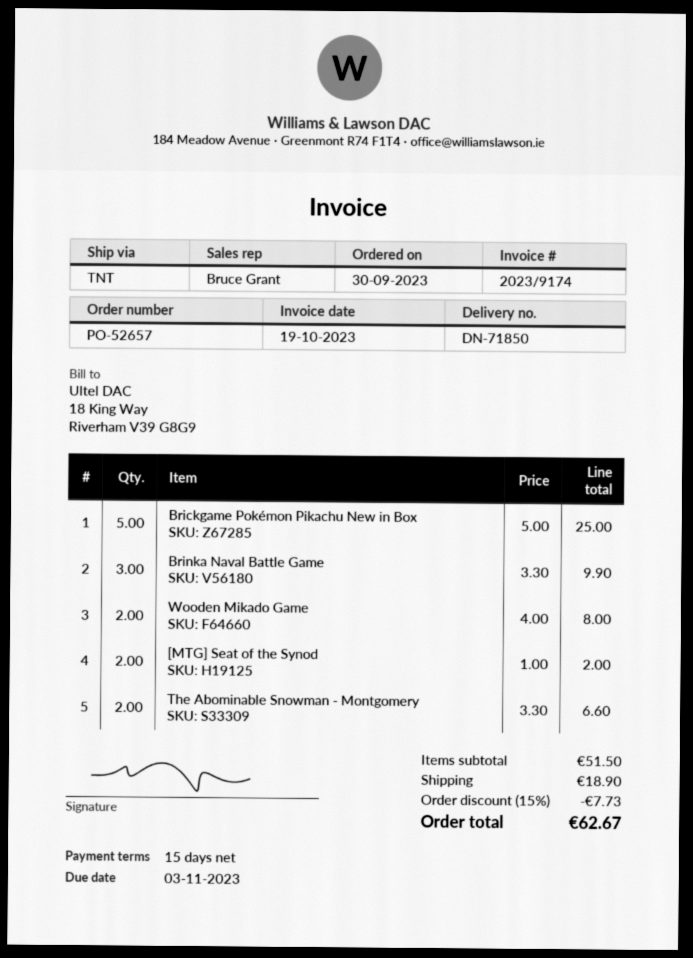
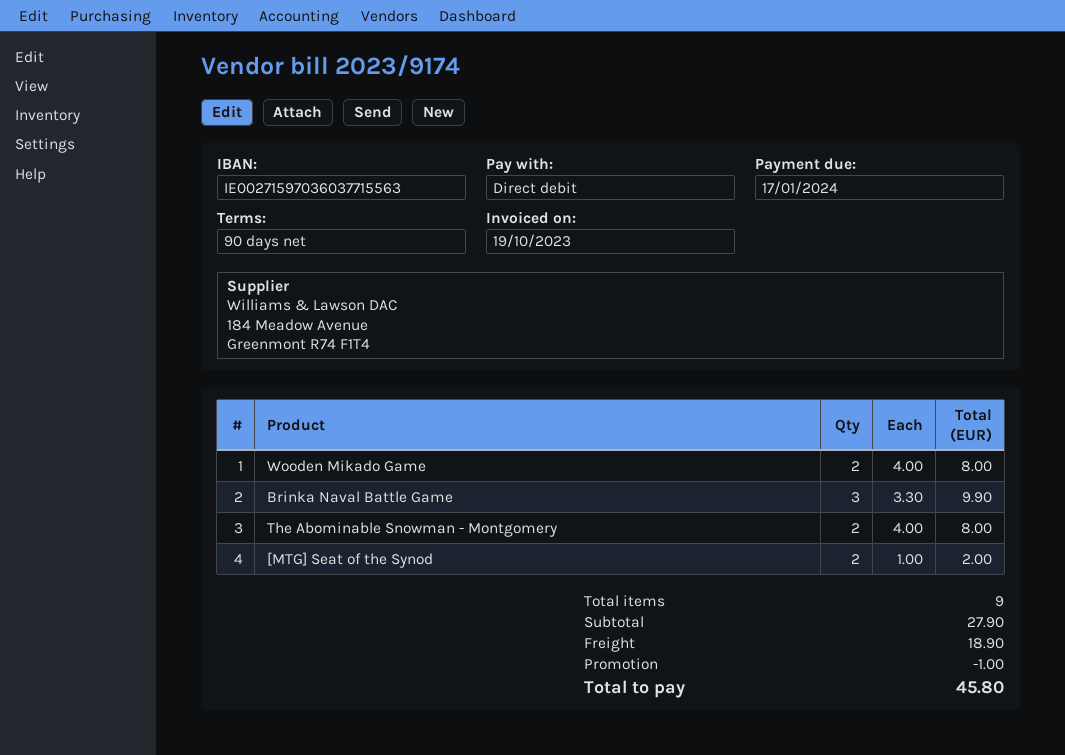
payment terms: 15 days -> 90 days
due date: 2023-11-03 -> 2024-01-17
Brickgame Pokémon Pikachu New in Box: 5 x 5.00 = 25.00 -> none
The Abominable Snowman - Montgomery: 2 x 3.30 = 6.60 -> 2 x 4.00 = 8.00
subtotal: 51.50 -> 27.90
discount: 7.73 -> 1.00
total: 62.67 -> 45.80

